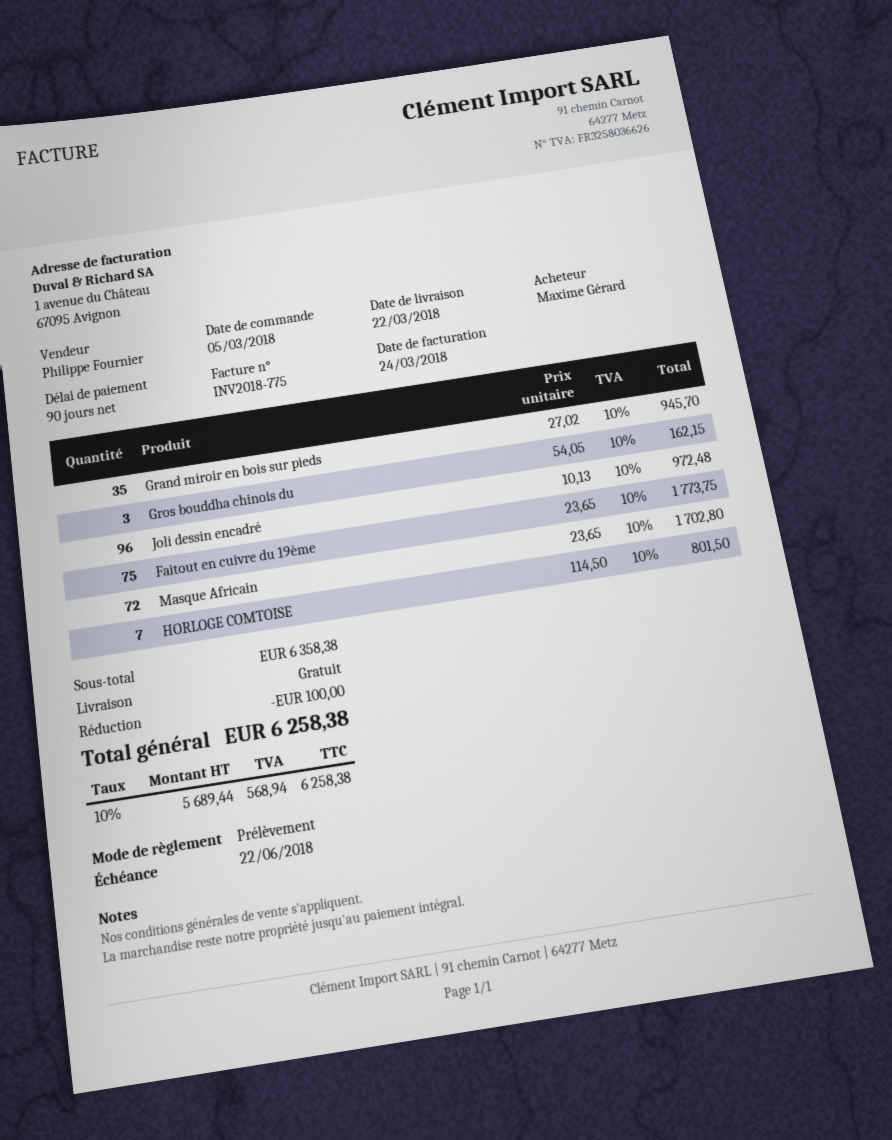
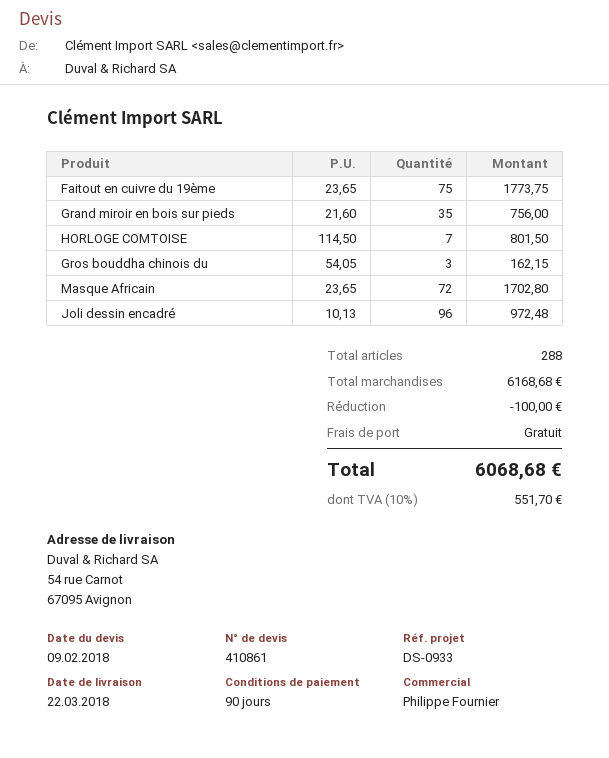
Grand miroir en bois sur pieds: 35 x 27.02 = 945.70 -> 35 x 21.60 = 756.00
subtotal: 6358.38 -> 6168.68
tax: 10% = 568.94 -> 10% = 551.70
total: 6258.38 -> 6068.68

